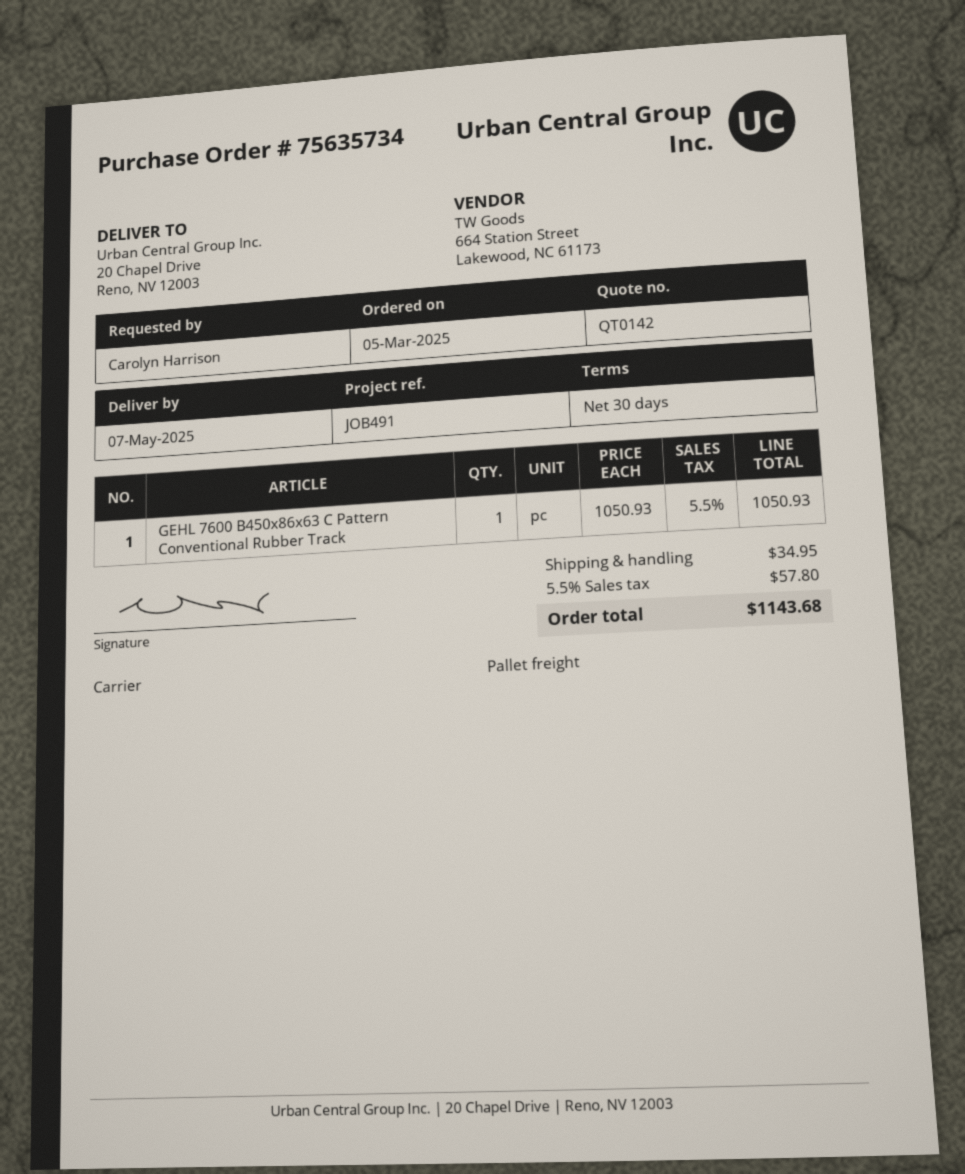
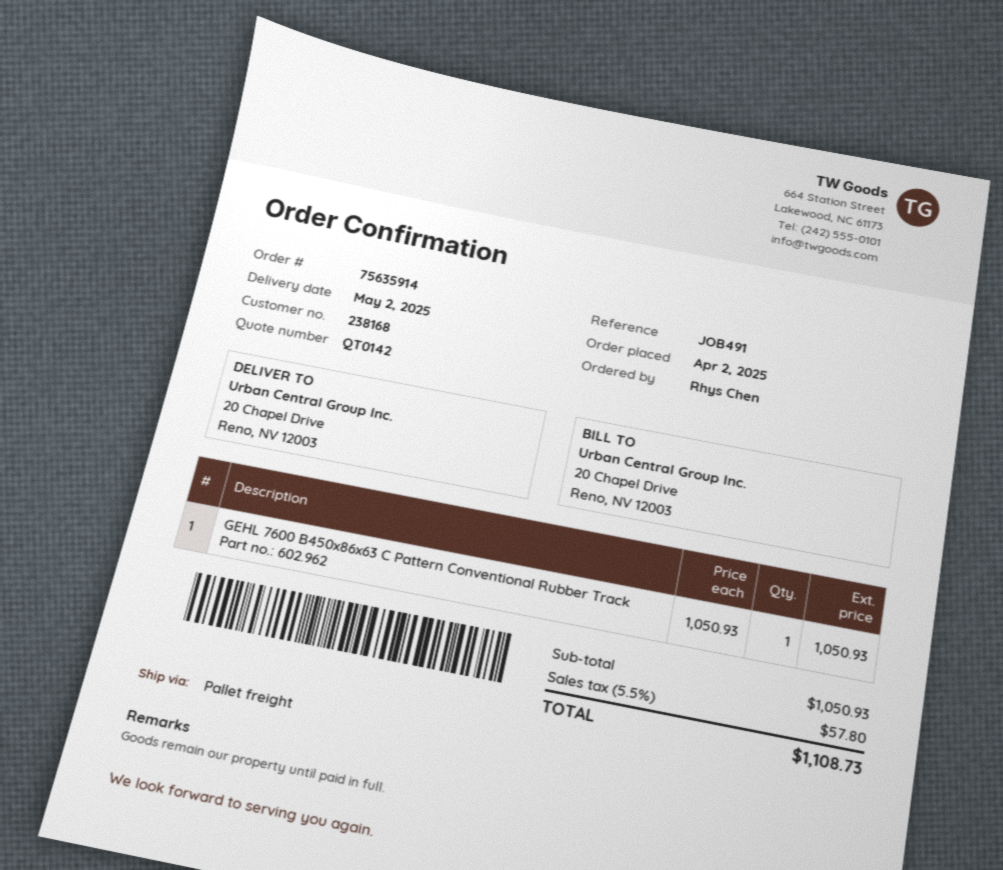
order number: 75635734 -> 75635914
order date: 2025-03-05 -> 2025-04-02
delivery date: 2025-05-07 -> 2025-05-02
ordered by: Carolyn Harrison -> Rhys Chen
shipping: 34.95 -> none
total: 1143.68 -> 1108.73

